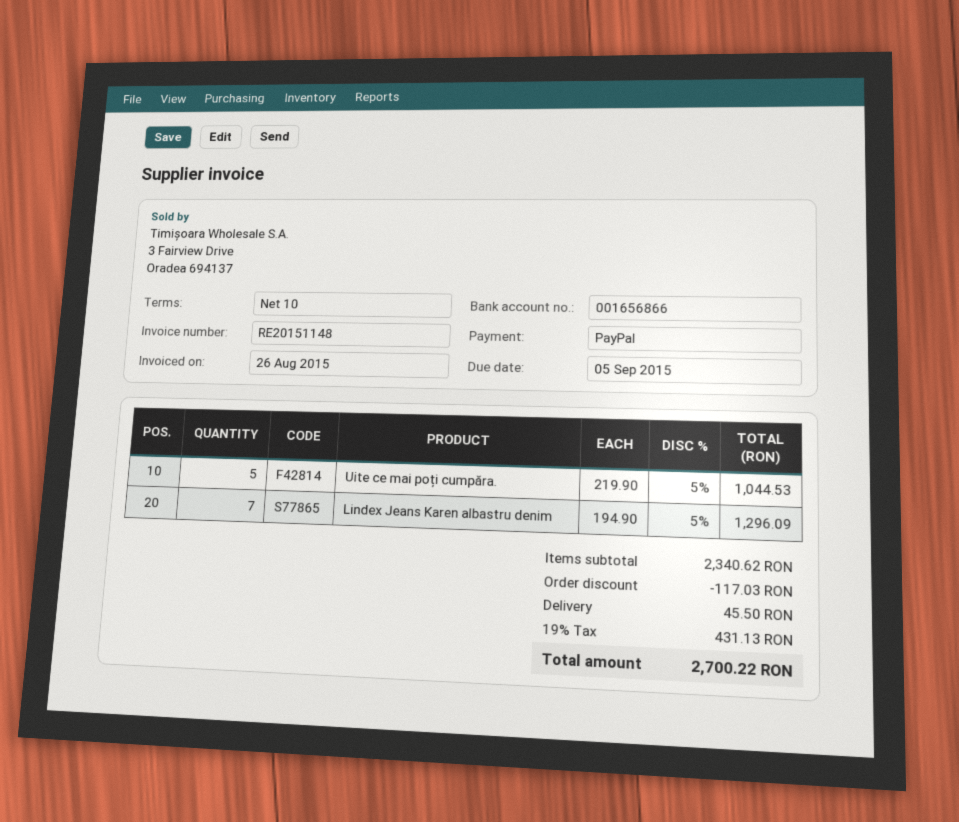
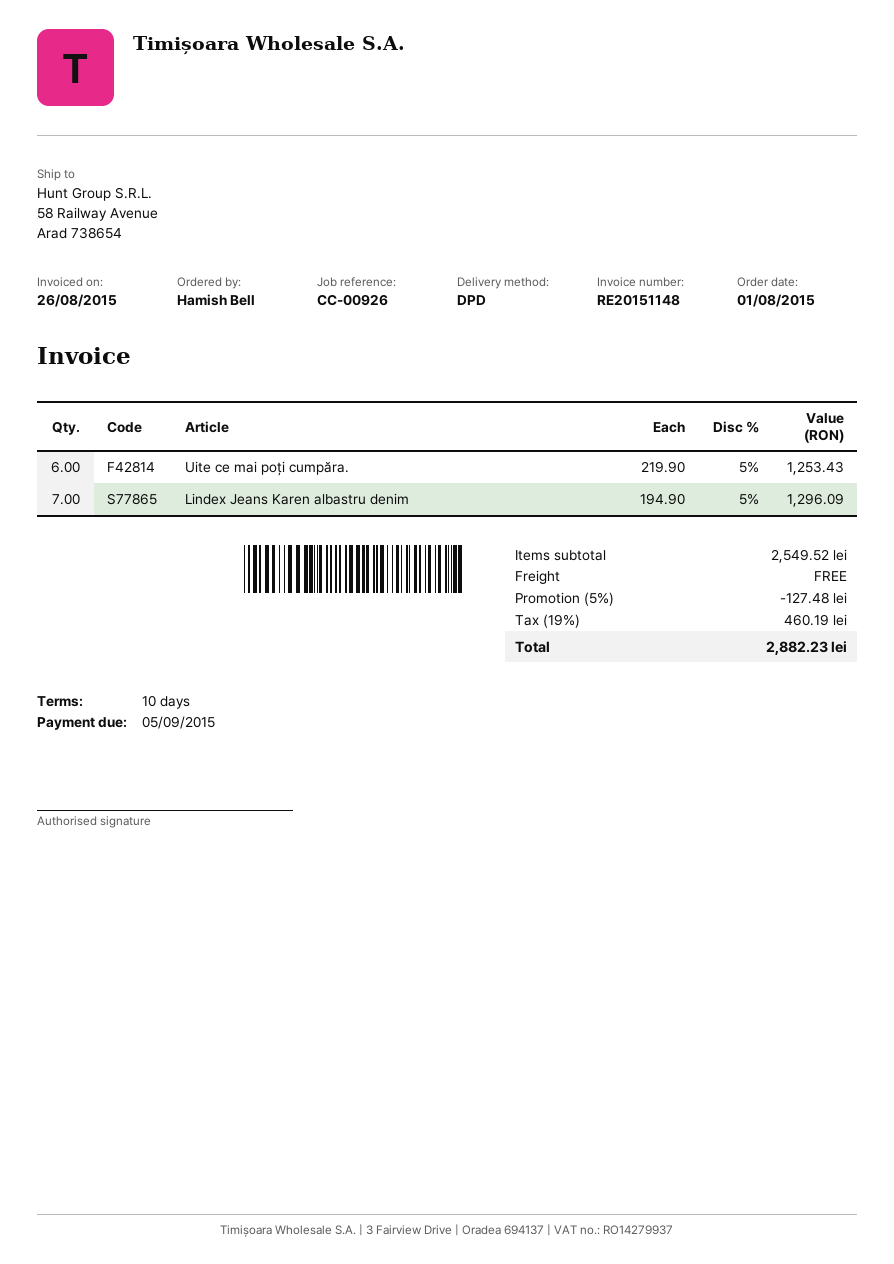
Uite ce mai poți cumpăra.: 5 x 219.90 - 5% = 1044.53 -> 6 x 219.90 - 5% = 1253.43
subtotal: 2340.62 -> 2549.52
discount: 117.03 -> 127.48
shipping: 45.50 -> 0.00
tax: 19% = 431.13 -> 19% = 460.19
total: 2700.22 -> 2882.23

